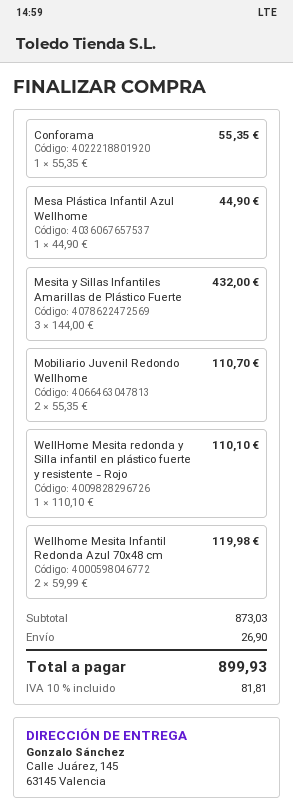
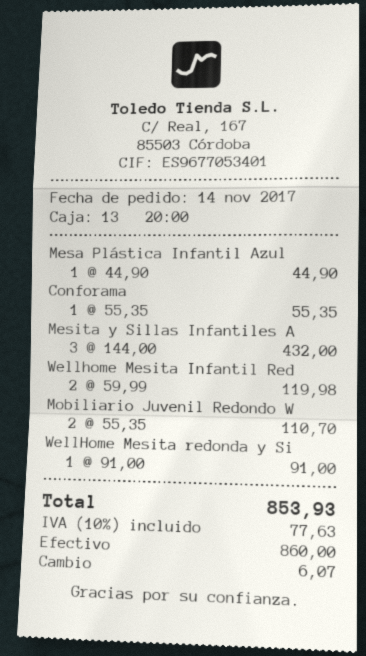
WellHome Mesita redonda y Silla infantil en plástico fuerte y resistente - Rojo: 1 x 110.10 = 110.10 -> 1 x 91.00 = 91.00
shipping: 26.90 -> none
tax: 10% = 81.81 -> 10% = 77.63
total: 899.93 -> 853.93

